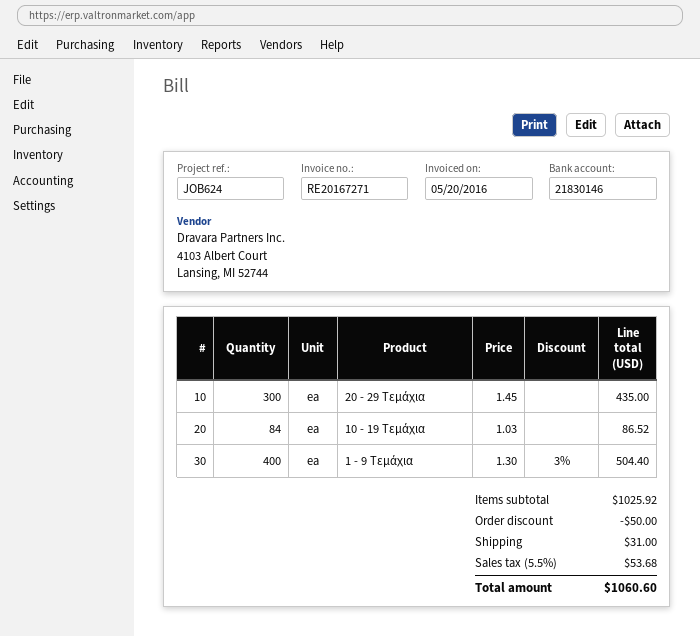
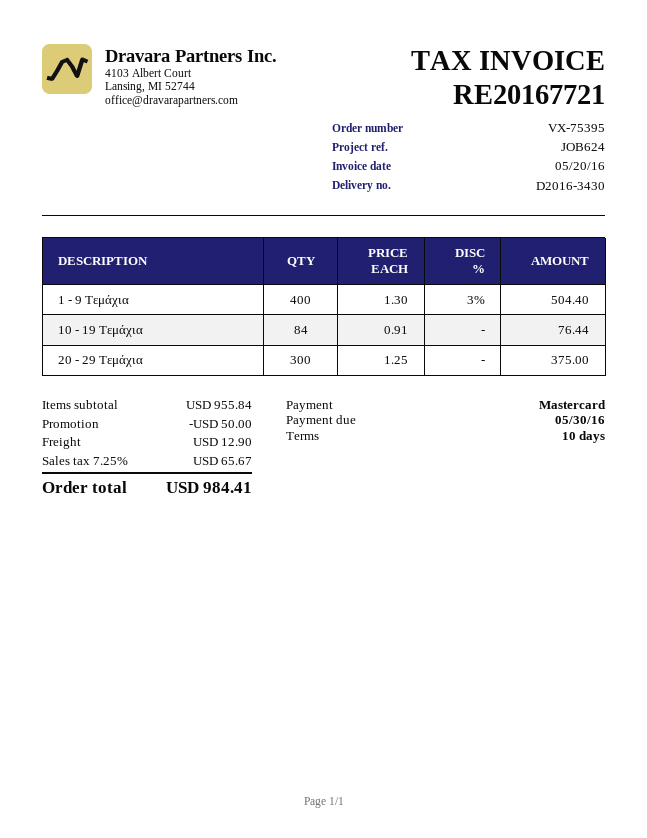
invoice number: RE20167271 -> RE20167721
20 - 29 Τεμάχια: 300 x 1.45 = 435.00 -> 300 x 1.25 = 375.00
10 - 19 Τεμάχια: 84 x 1.03 = 86.52 -> 84 x 0.91 = 76.44
subtotal: 1025.92 -> 955.84
shipping: 31.00 -> 12.90
tax: 5.5% = 53.68 -> 7.25% = 65.67
total: 1060.60 -> 984.41

